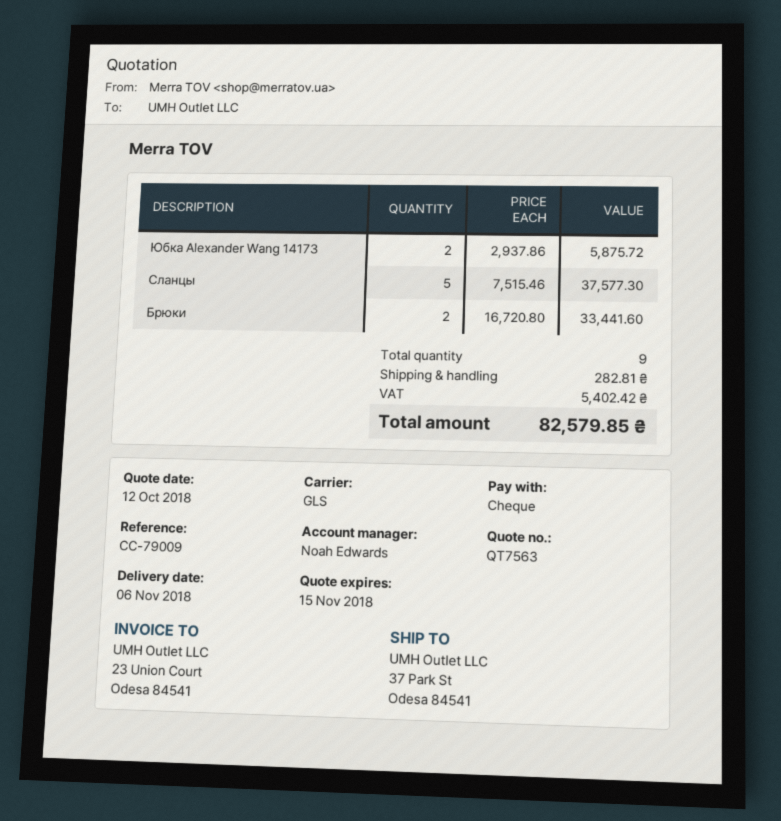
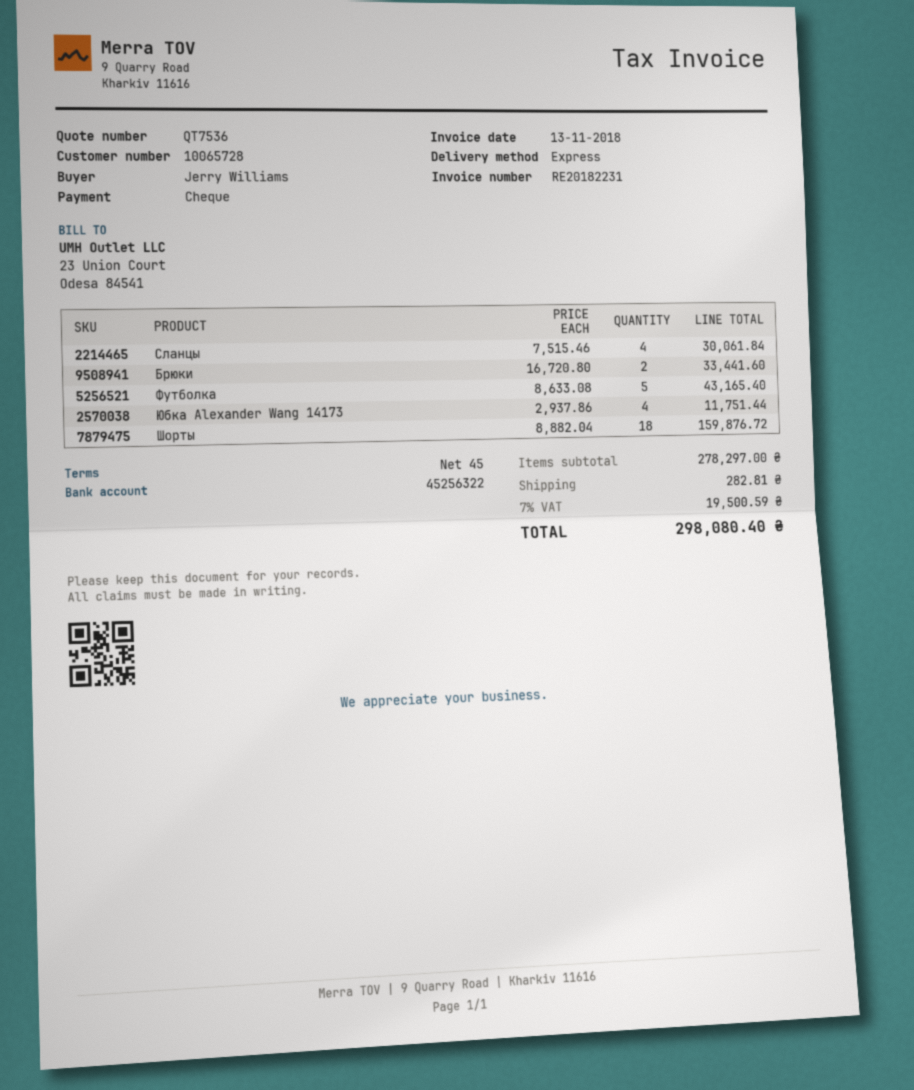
quote number: QT7563 -> QT7536
shipping method: GLS -> express
Юбка Alexander Wang 14173: 2 x 2937.86 = 5875.72 -> 4 x 2937.86 = 11751.44
Сланцы: 5 x 7515.46 = 37577.30 -> 4 x 7515.46 = 30061.84
Футболка: none -> 5 x 8633.08 = 43165.40
Шорты: none -> 18 x 8882.04 = 159876.72
tax: 5402.42 -> 19500.59
total: 82579.85 -> 298080.40

